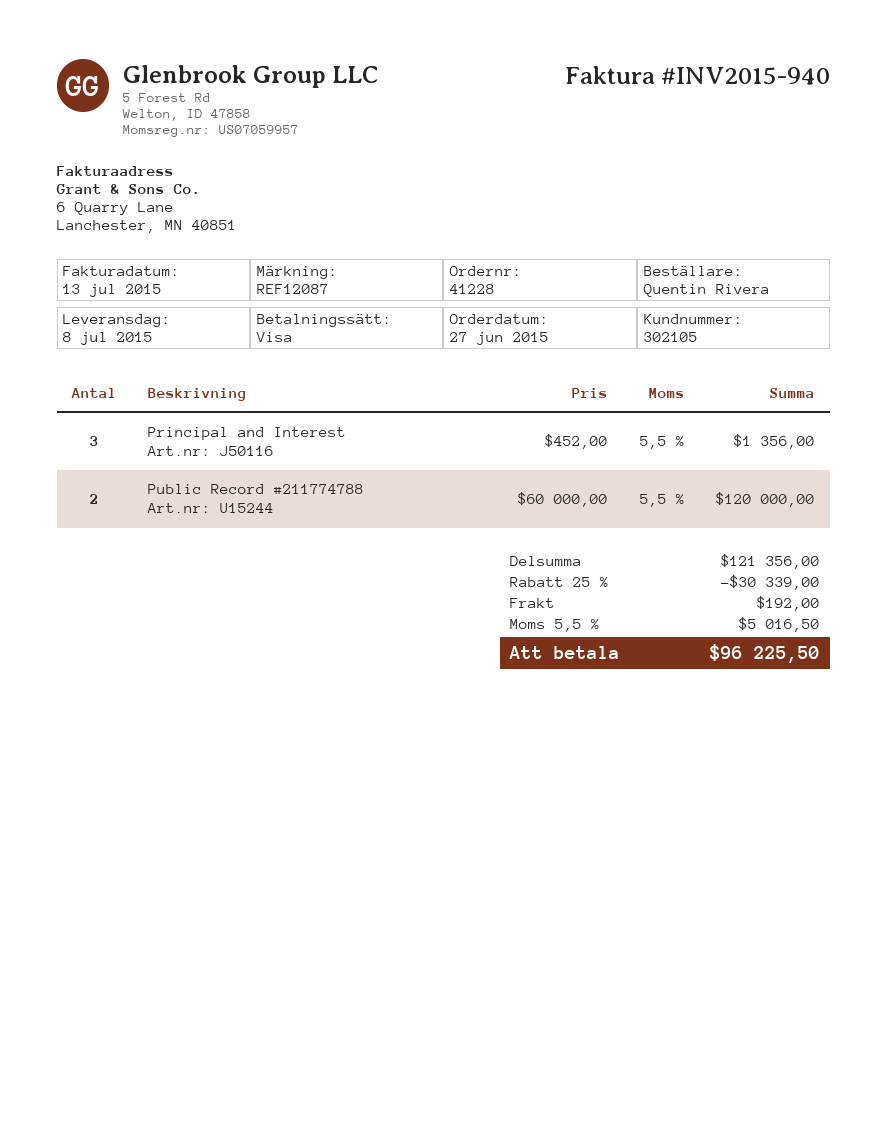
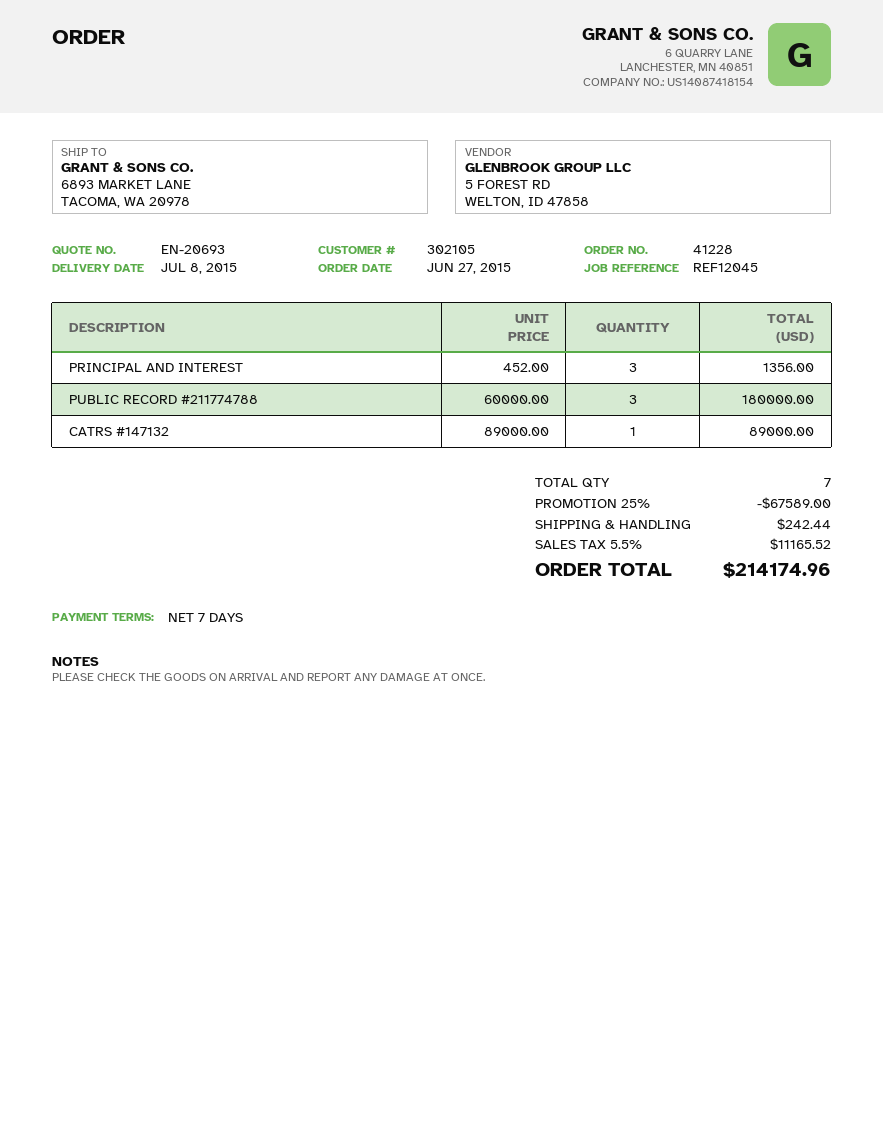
reference: REF12087 -> REF12045
Public Record #211774788: 2 x 60000.00 = 120000.00 -> 3 x 60000.00 = 180000.00
CATRS #147132: none -> 1 x 89000.00 = 89000.00
discount: 25% = 30339.00 -> 25% = 67589.00
shipping: 192.00 -> 242.44
tax: 5.5% = 5016.50 -> 5.5% = 11165.52
total: 96225.50 -> 214174.96

